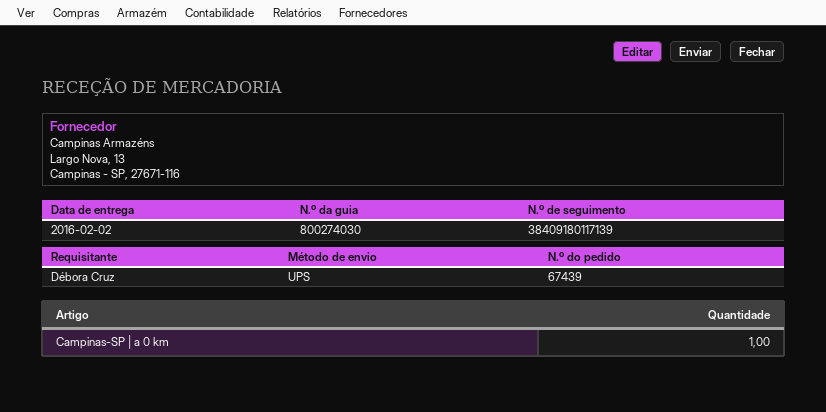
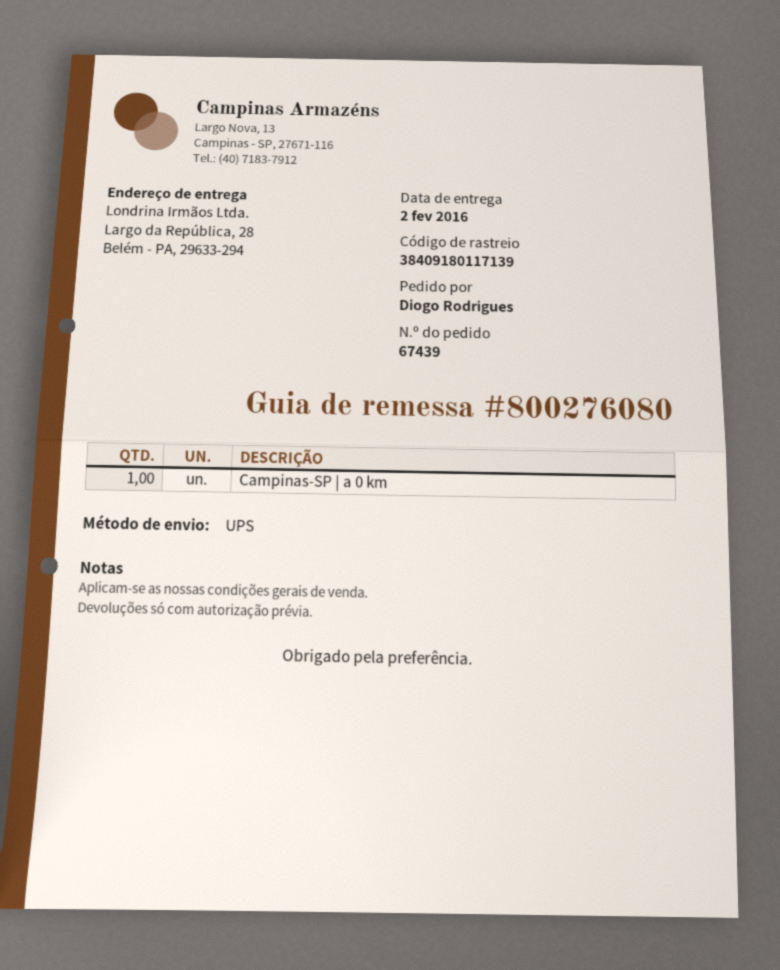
delivery note number: 800274030 -> 800276080
ordered by: Débora Cruz -> Diogo Rodrigues

